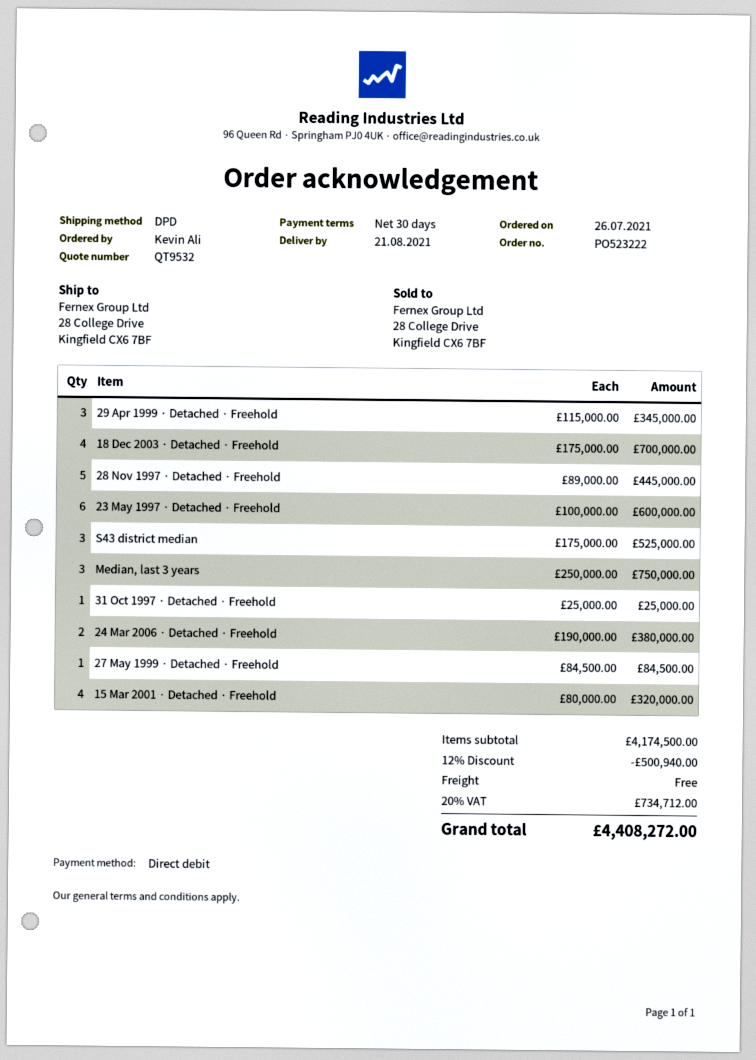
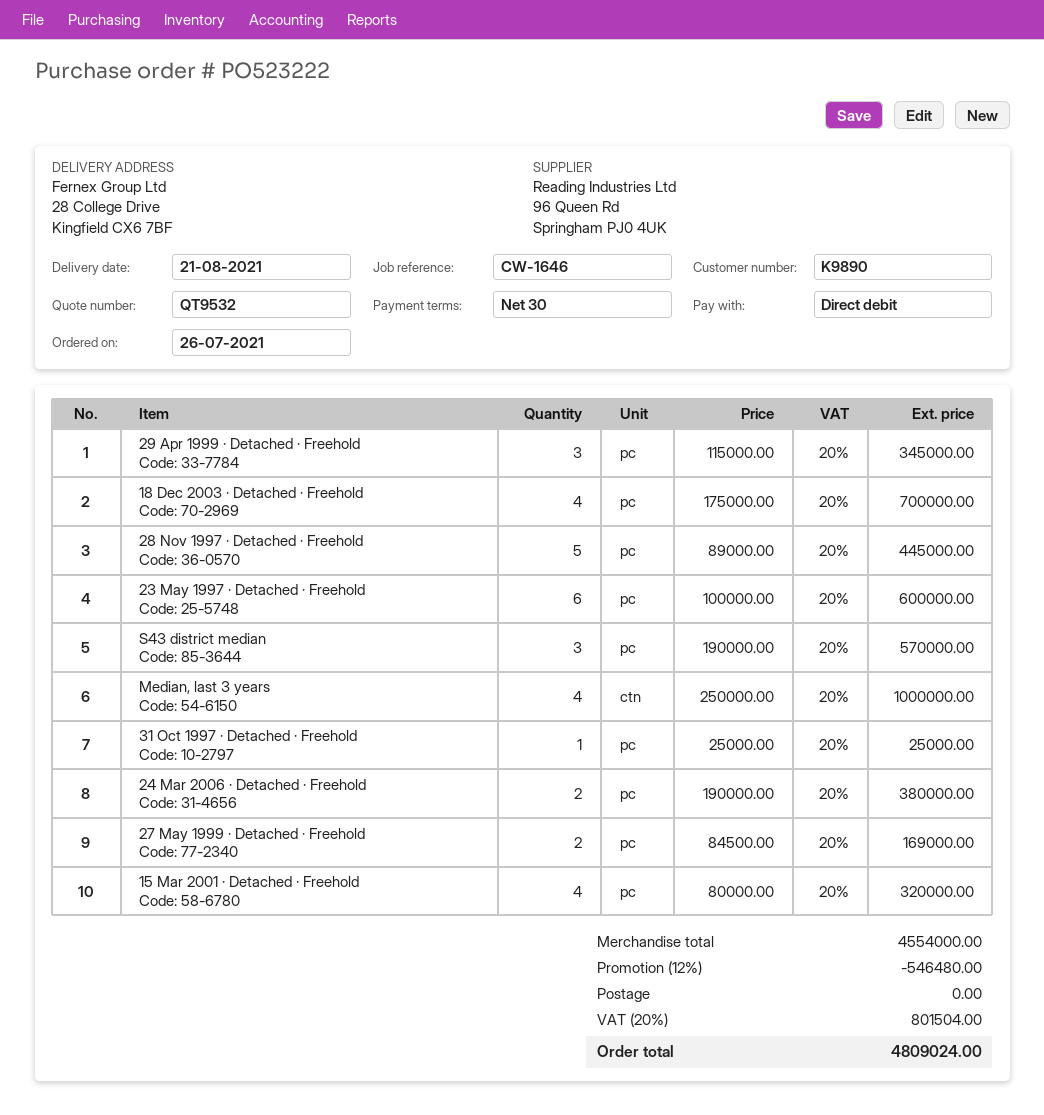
S43 district median: 3 x 175000.00 = 525000.00 -> 3 x 190000.00 = 570000.00
Median, last 3 years: 3 x 250000.00 = 750000.00 -> 4 x 250000.00 = 1000000.00
27 May 1999 · Detached · Freehold: 1 x 84500.00 = 84500.00 -> 2 x 84500.00 = 169000.00
subtotal: 4174500.00 -> 4554000.00
discount: 12% = 500940.00 -> 12% = 546480.00
tax: 20% = 734712.00 -> 20% = 801504.00
total: 4408272.00 -> 4809024.00

